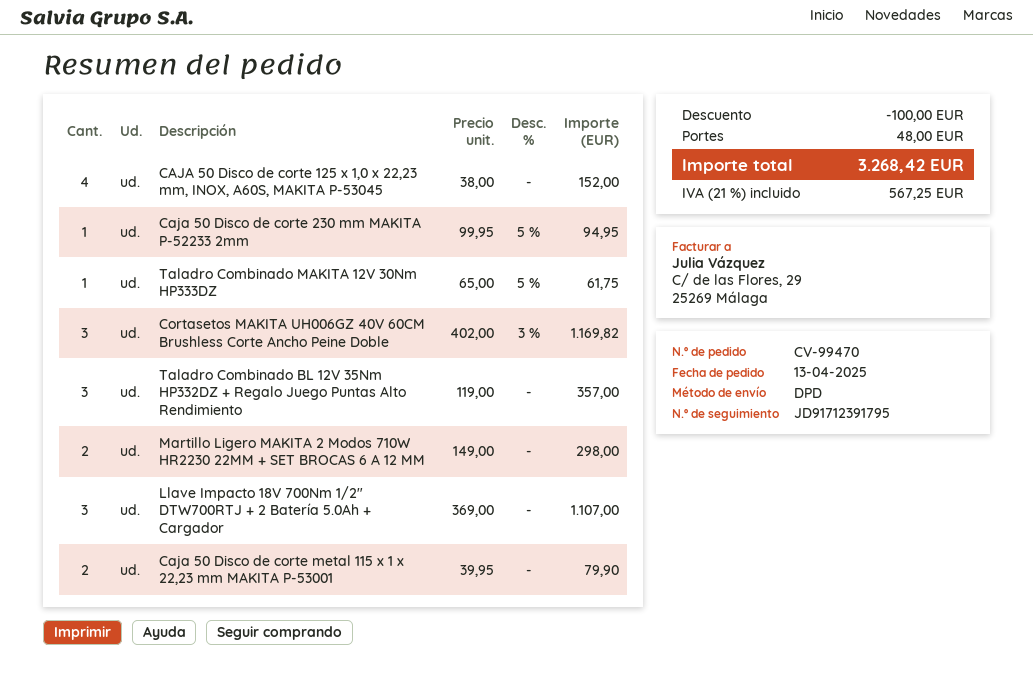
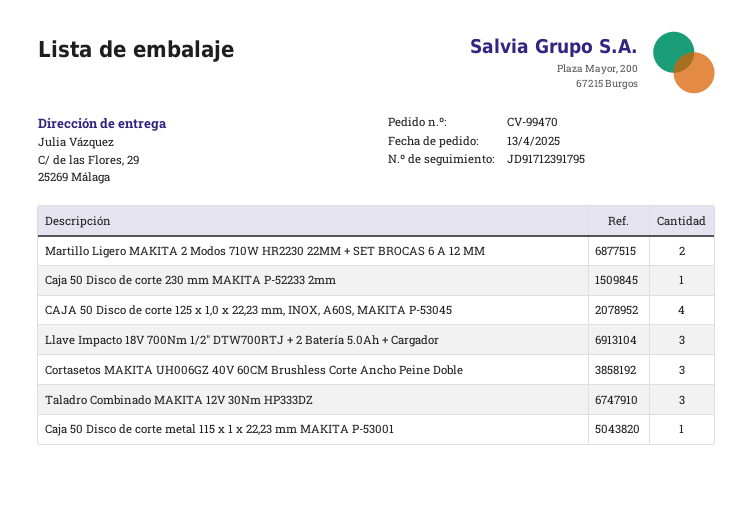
Taladro Combinado MAKITA 12V 30Nm HP333DZ: 1 -> 3
Taladro Combinado BL 12V 35Nm HP332DZ + Regalo Juego Puntas Alto Rendimiento: 3 -> none
Caja 50 Disco de corte metal 115 x 1 x 22,23 mm MAKITA P-53001: 2 -> 1

